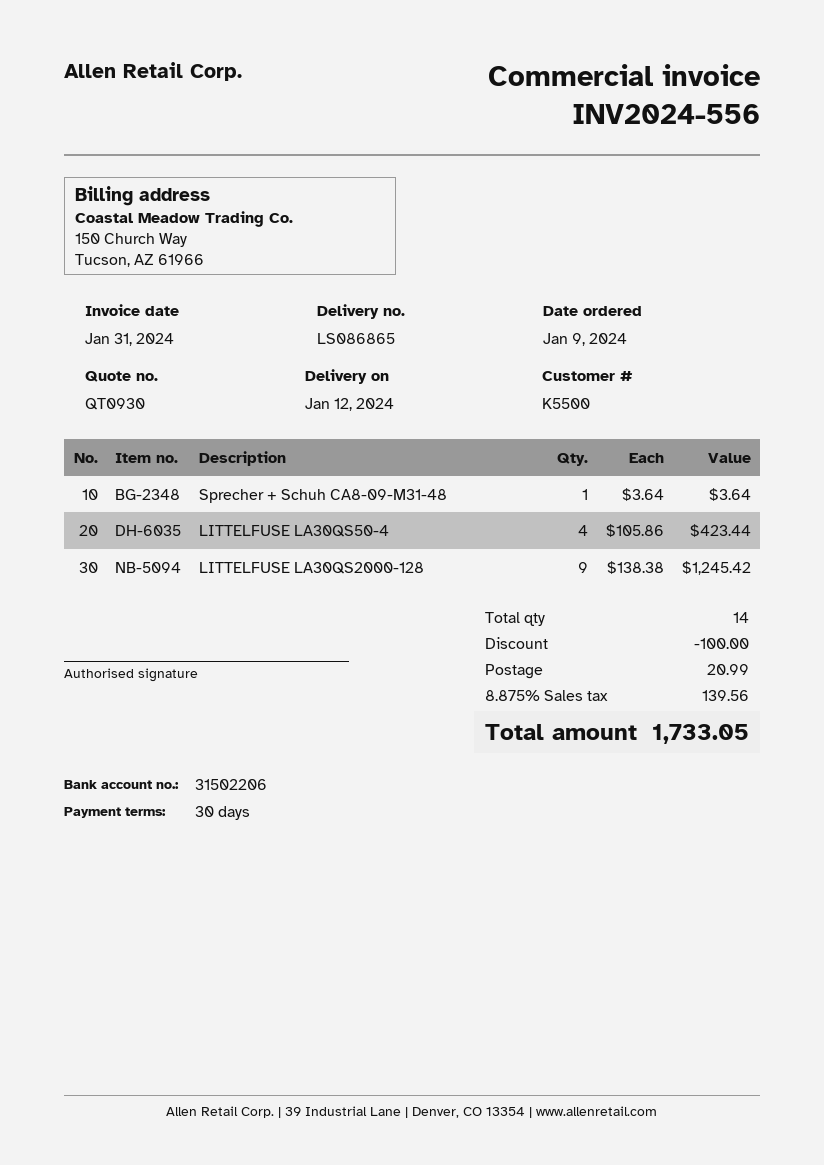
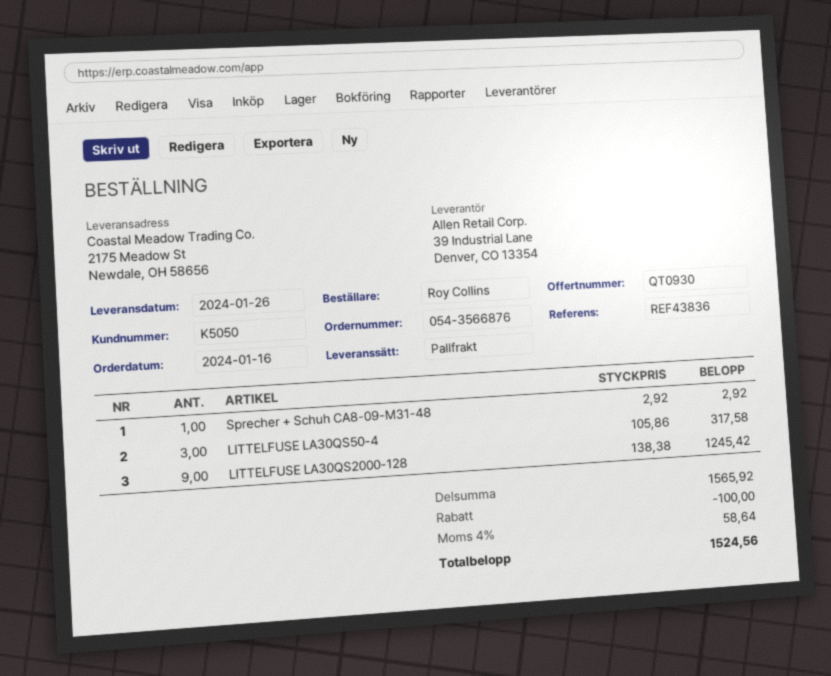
order date: 2024-01-09 -> 2024-01-16
delivery date: 2024-01-12 -> 2024-01-26
customer number: K5500 -> K5050
Sprecher + Schuh CA8-09-M31-48: 1 x 3.64 = 3.64 -> 1 x 2.92 = 2.92
LITTELFUSE LA30QS50-4: 4 x 105.86 = 423.44 -> 3 x 105.86 = 317.58
shipping: 20.99 -> none
tax: 8.875% = 139.56 -> 4% = 58.64
total: 1733.05 -> 1524.56

